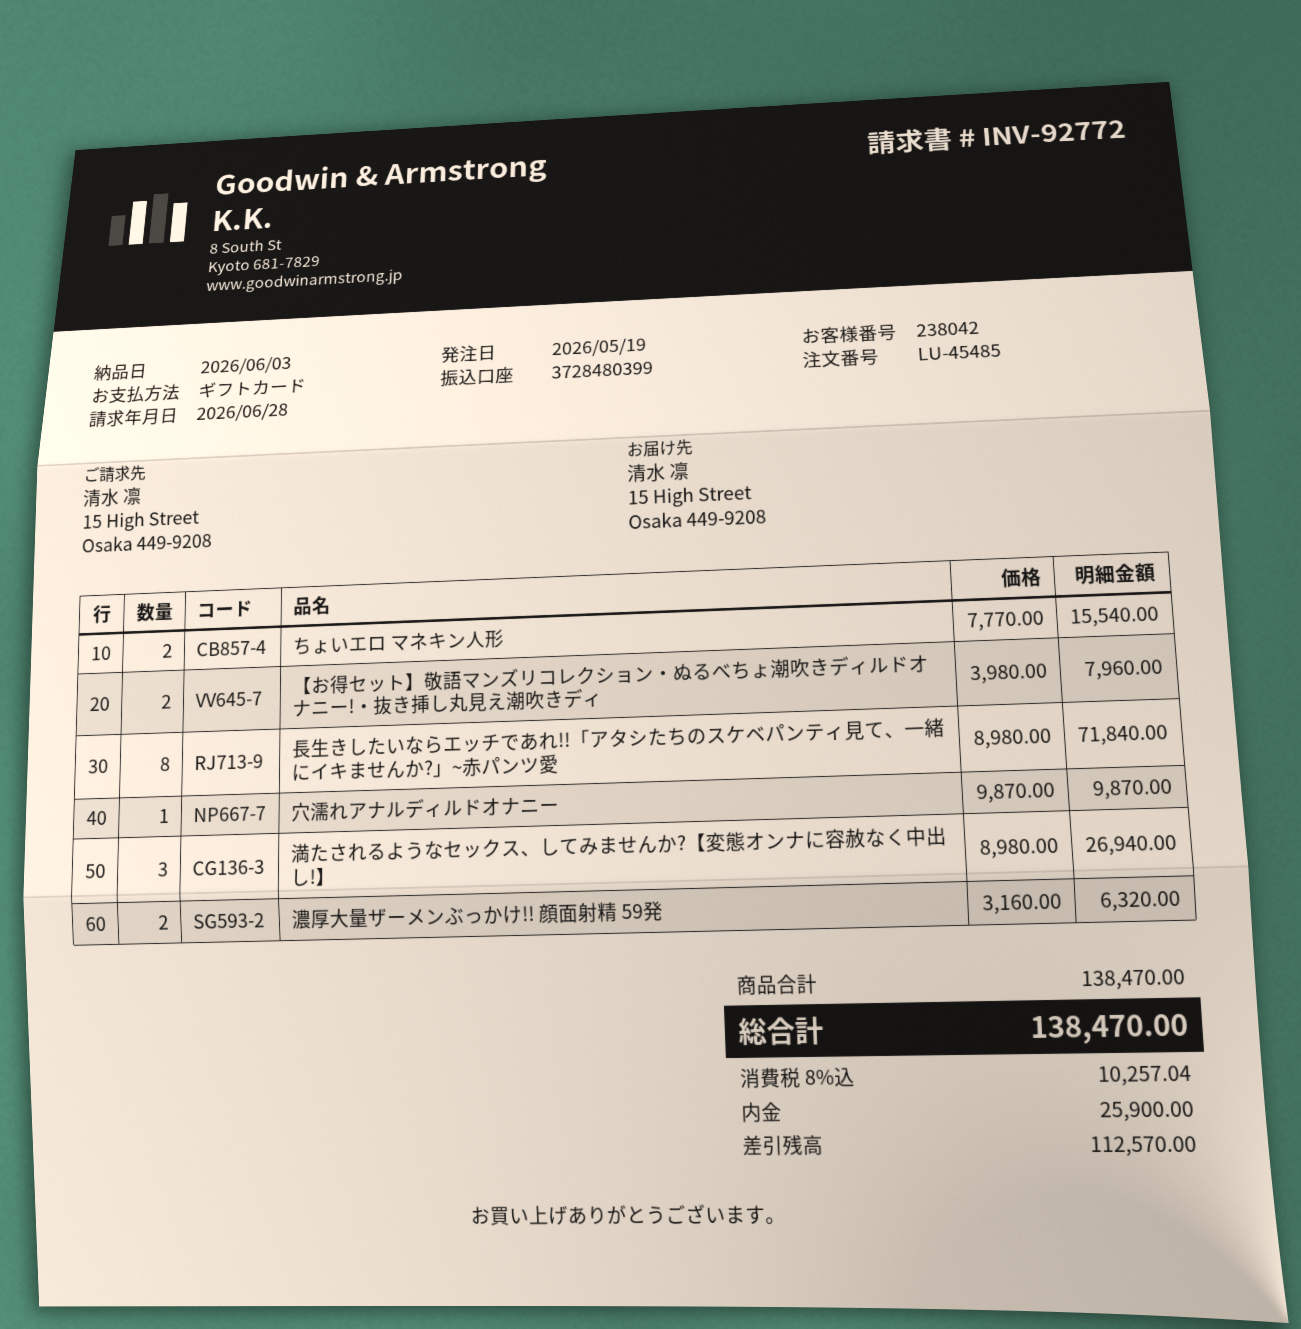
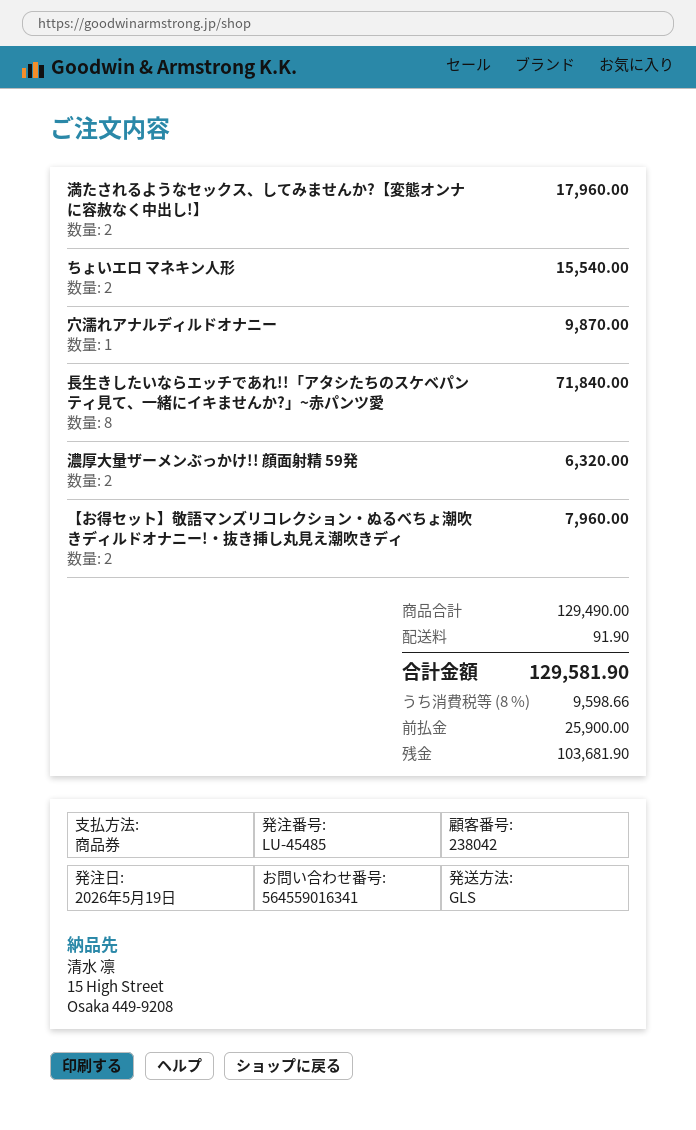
満たされるようなセックス、してみませんか?【変態オンナに容赦なく中出し!】: 3 for 26940.00 -> 2 for 17960.00
subtotal: 138470.00 -> 129490.00
shipping: none -> 91.90
tax: 8% = 10257.04 -> 8% = 9598.66
total: 138470.00 -> 129581.90
balance: 112570.00 -> 103681.90

